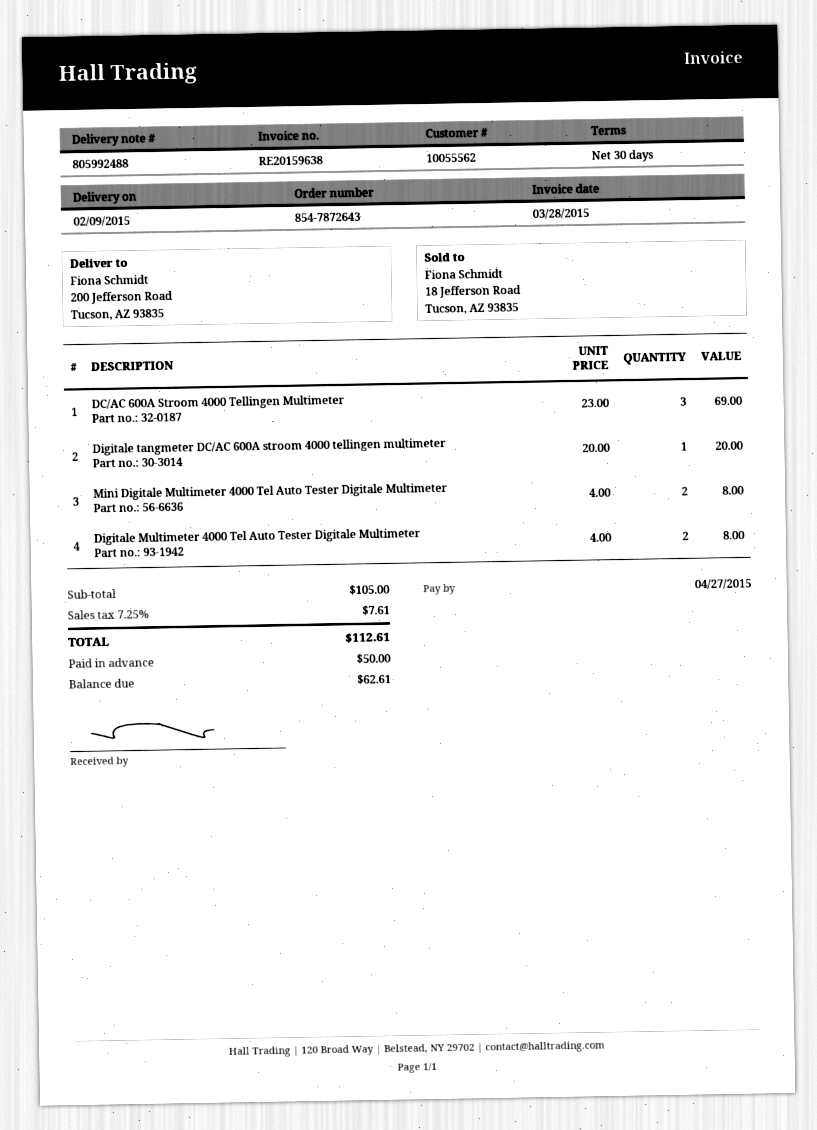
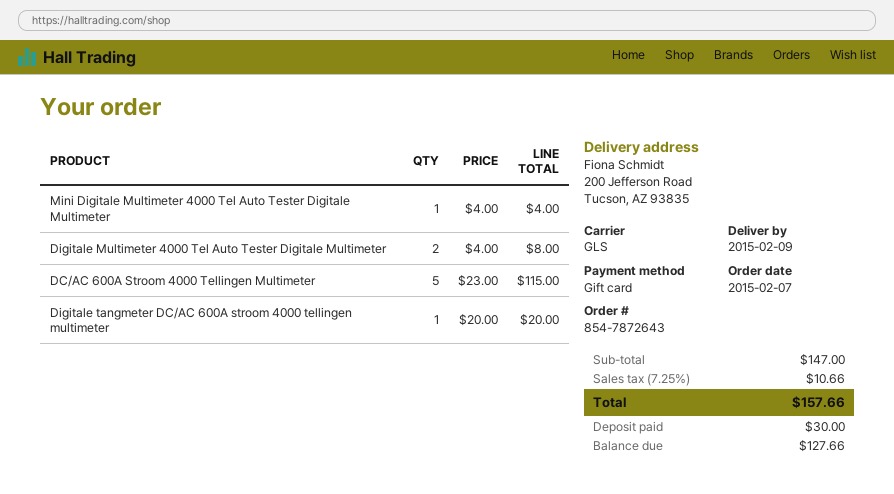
DC/AC 600A Stroom 4000 Tellingen Multimeter: 3 x 23.00 = 69.00 -> 5 x 23.00 = 115.00
Mini Digitale Multimeter 4000 Tel Auto Tester Digitale Multimeter: 2 x 4.00 = 8.00 -> 1 x 4.00 = 4.00
subtotal: 105.00 -> 147.00
tax: 7.25% = 7.61 -> 7.25% = 10.66
total: 112.61 -> 157.66
deposit: 50.00 -> 30.00
balance: 62.61 -> 127.66

